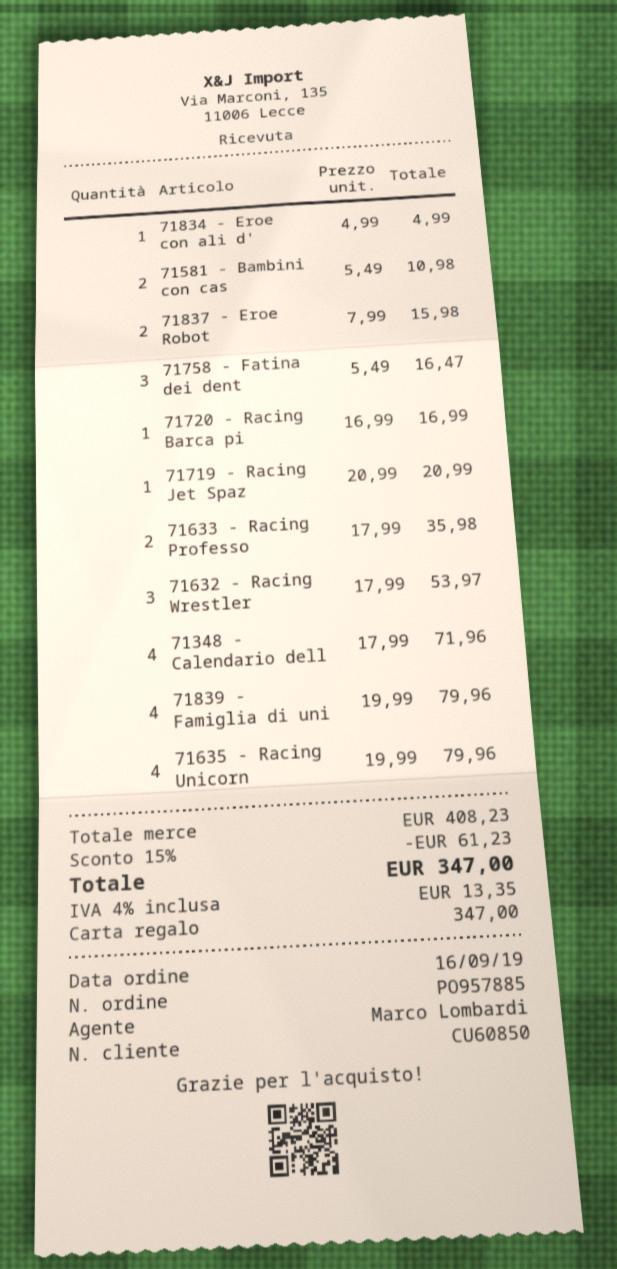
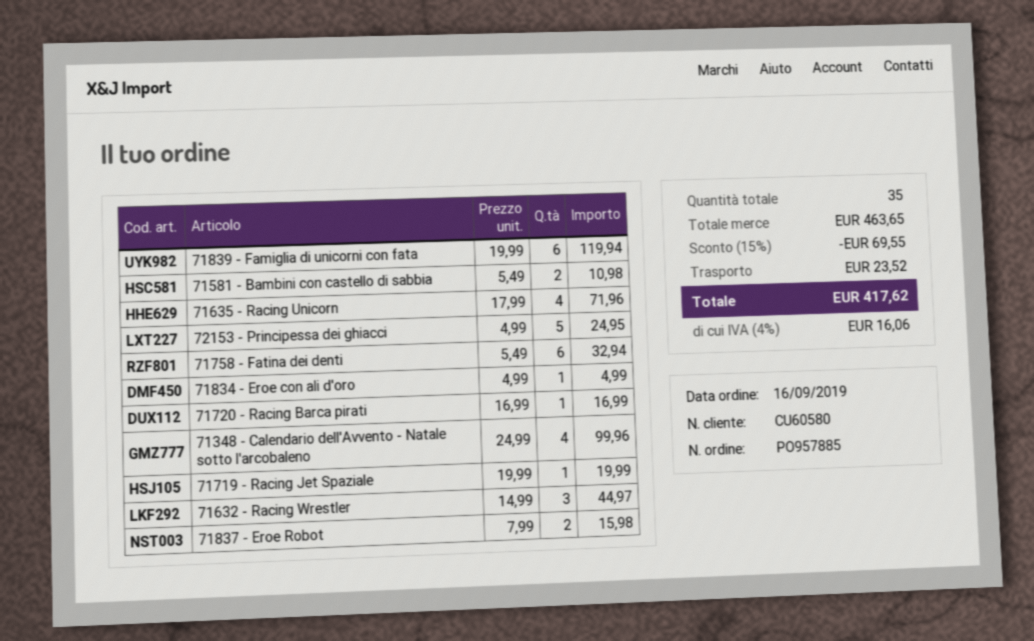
customer number: CU60850 -> CU60580
71758 - Fatina dei dent: 3 x 5.49 = 16.47 -> 6 x 5.49 = 32.94
71719 - Racing Jet Spaz: 1 x 20.99 = 20.99 -> 1 x 19.99 = 19.99
71633 - Racing Professo: 2 x 17.99 = 35.98 -> none
71632 - Racing Wrestler: 3 x 17.99 = 53.97 -> 3 x 14.99 = 44.97
71348 - Calendario dell: 4 x 17.99 = 71.96 -> 4 x 24.99 = 99.96
71839 - Famiglia di uni: 4 x 19.99 = 79.96 -> 6 x 19.99 = 119.94
71635 - Racing Unicorn: 4 x 19.99 = 79.96 -> 4 x 17.99 = 71.96
72153 - Principessa dei ghiacci: none -> 5 x 4.99 = 24.95
subtotal: 408.23 -> 463.65
discount: 15% = 61.23 -> 15% = 69.55
shipping: none -> 23.52
tax: 4% = 13.35 -> 4% = 16.06
total: 347.00 -> 417.62

